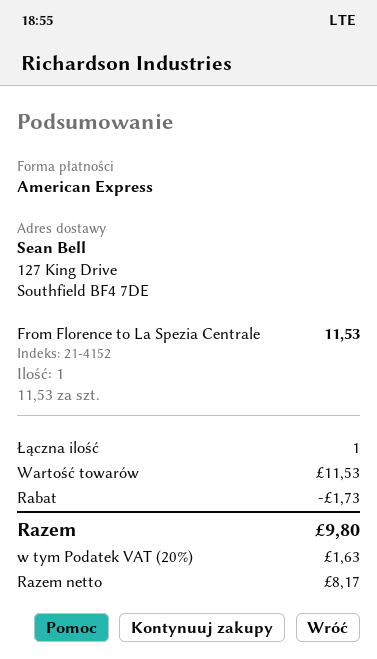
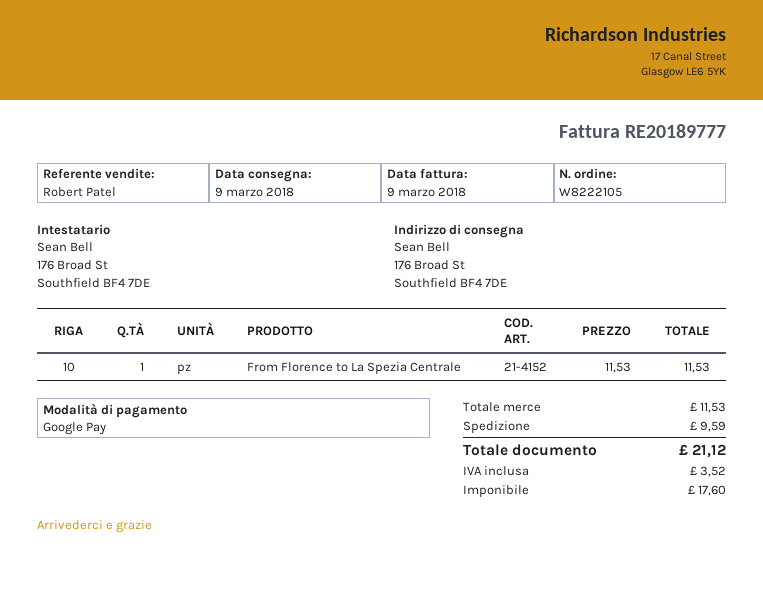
payment method: American Express -> Google Pay
ship to: 127 King Drive, Southfield BF4 7DE -> 176 Broad St, Southfield BF4 7DE
discount: 1.73 -> none
shipping: none -> 9.59
net: 8.17 -> 17.60
tax: 1.63 -> 3.52
total: 9.80 -> 21.12

